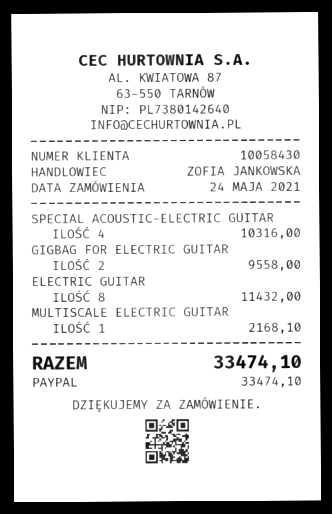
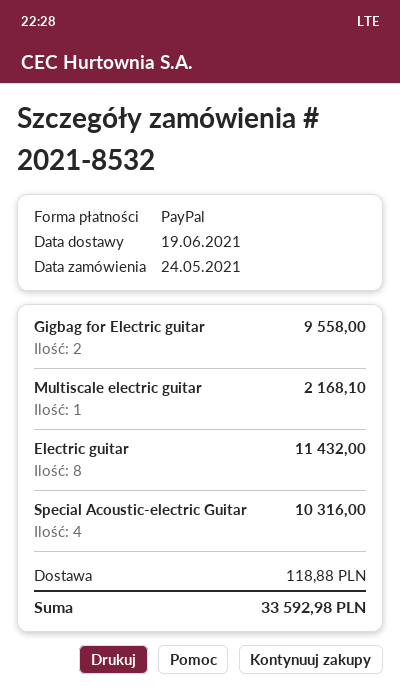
shipping: none -> 118.88
total: 33474.10 -> 33592.98

